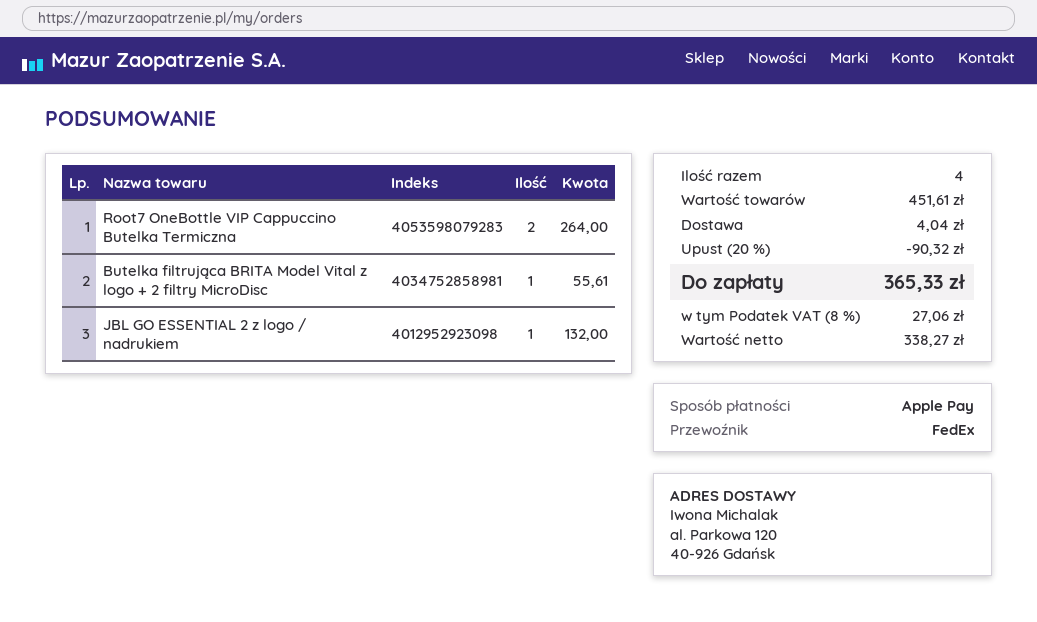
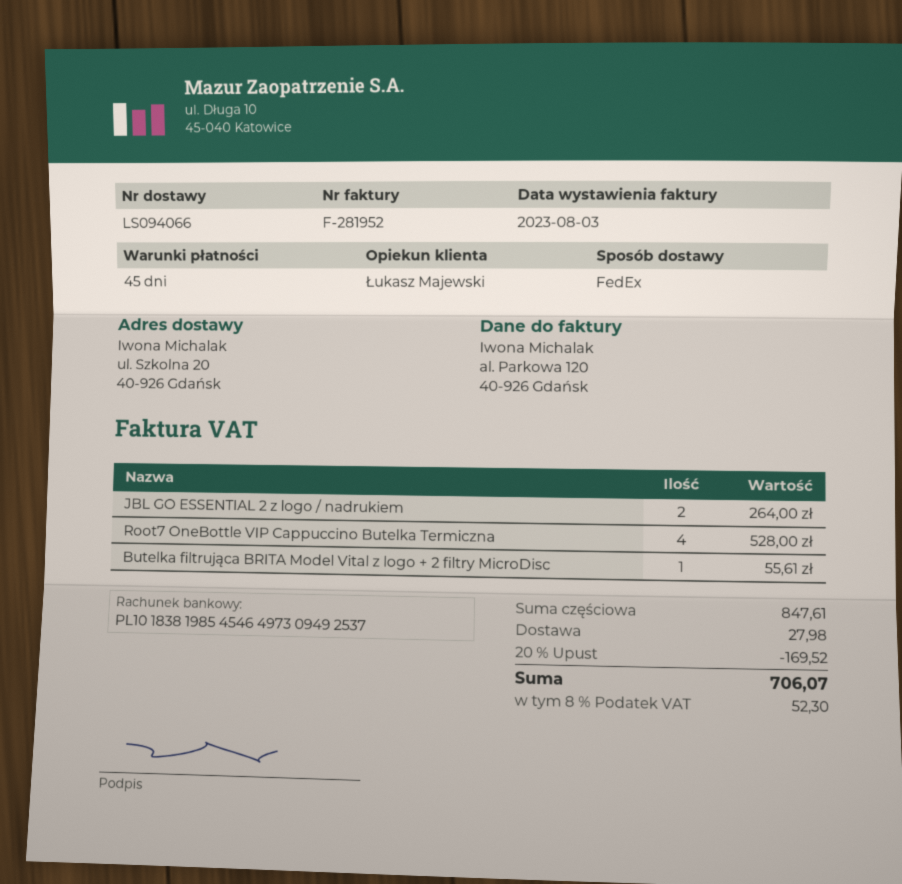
ship to: al. Parkowa 120, 40-926 Gdańsk -> ul. Szkolna 20, 40-926 Gdańsk
Root7 OneBottle VIP Cappuccino Butelka Termiczna: 2 for 264.00 -> 4 for 528.00
JBL GO ESSENTIAL 2 z logo / nadrukiem: 1 for 132.00 -> 2 for 264.00
subtotal: 451.61 -> 847.61
discount: 20% = 90.32 -> 20% = 169.52
shipping: 4.04 -> 27.98
tax: 8% = 27.06 -> 8% = 52.30
total: 365.33 -> 706.07

